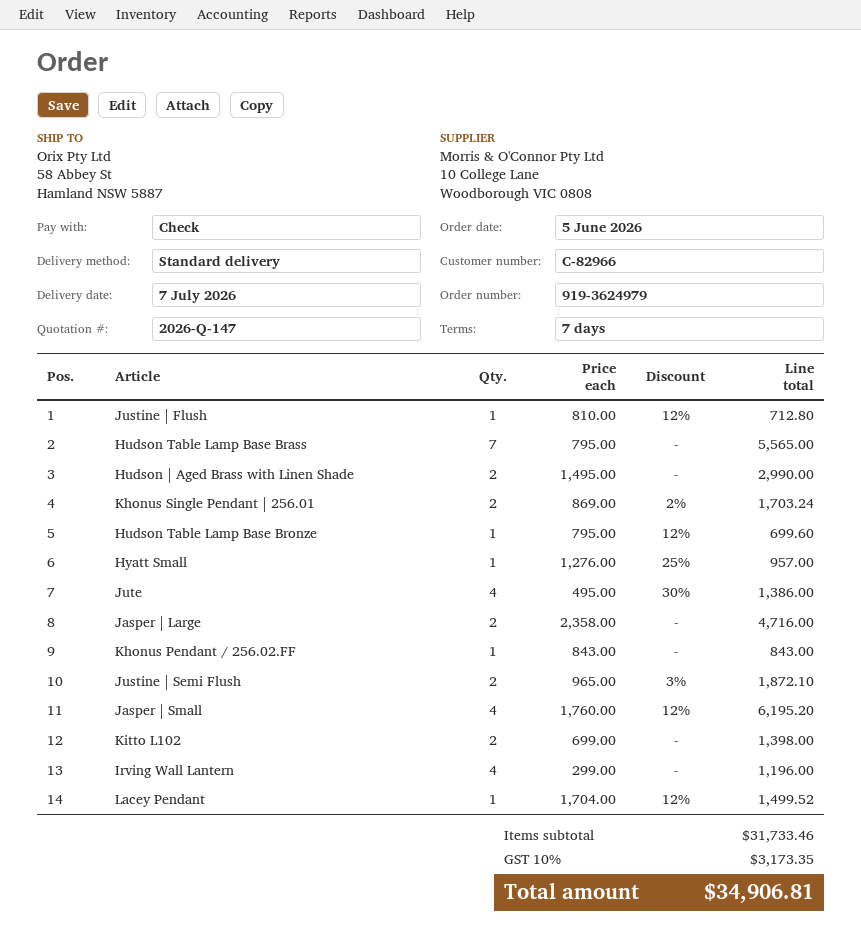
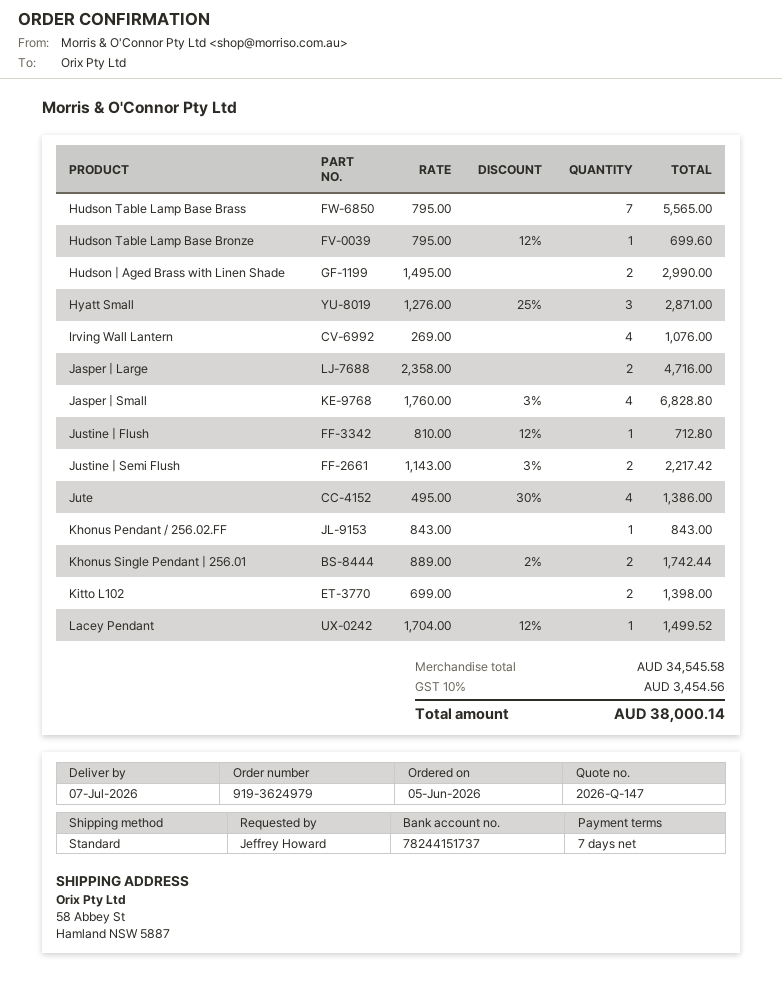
Khonus Single Pendant | 256.01: 2 x 869.00 - 2% = 1703.24 -> 2 x 889.00 - 2% = 1742.44
Hyatt Small: 1 x 1276.00 - 25% = 957.00 -> 3 x 1276.00 - 25% = 2871.00
Justine | Semi Flush: 2 x 965.00 - 3% = 1872.10 -> 2 x 1143.00 - 3% = 2217.42
Jasper | Small: 4 x 1760.00 - 12% = 6195.20 -> 4 x 1760.00 - 3% = 6828.80
Irving Wall Lantern: 4 x 299.00 = 1196.00 -> 4 x 269.00 = 1076.00
subtotal: 31733.46 -> 34545.58
tax: 10% = 3173.35 -> 10% = 3454.56
total: 34906.81 -> 38000.14

